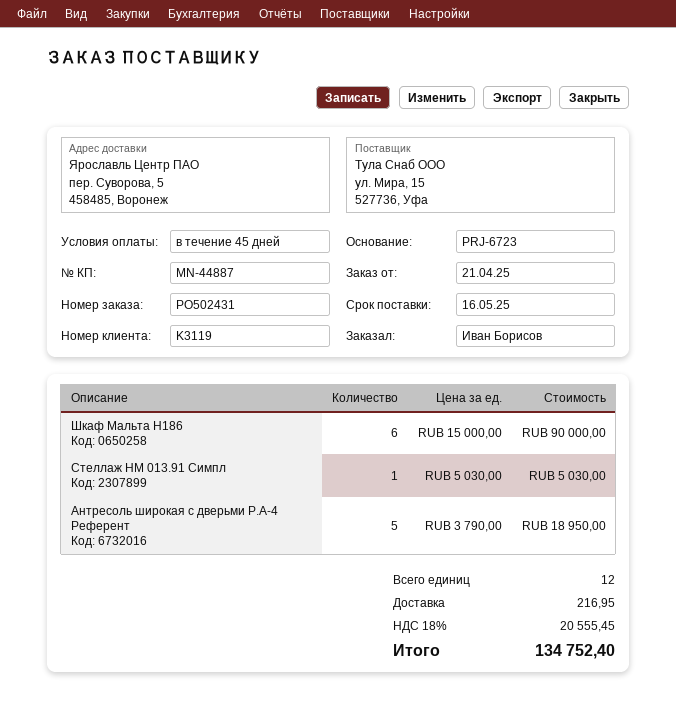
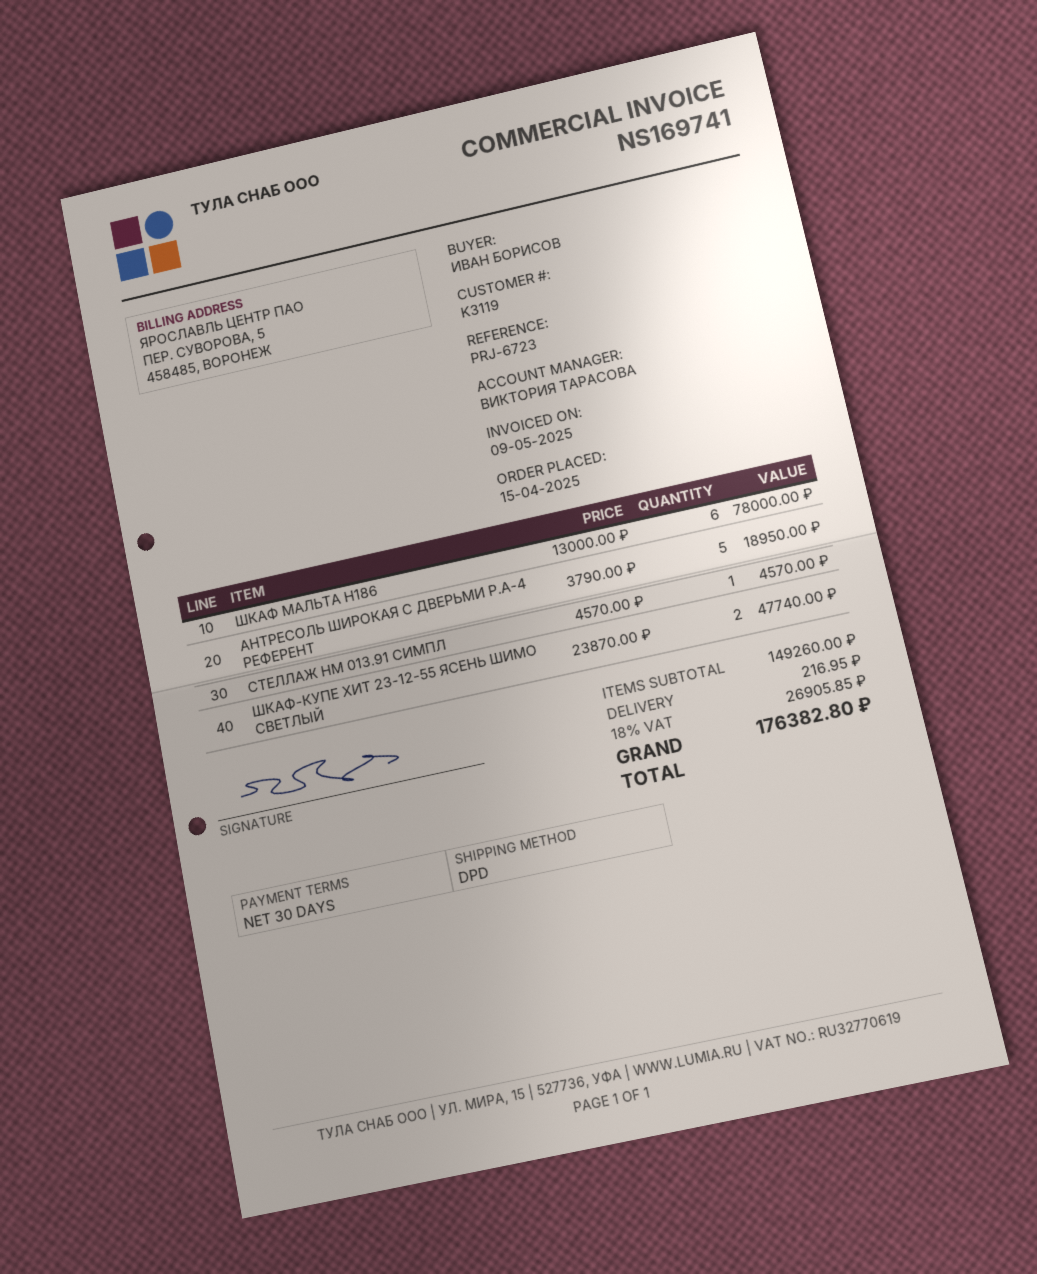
order date: 2025-04-21 -> 2025-04-15
payment terms: 45 days -> 30 days
Шкаф Мальта H186: 6 x 15000.00 = 90000.00 -> 6 x 13000.00 = 78000.00
Стеллаж НМ 013.91 Симпл: 1 x 5030.00 = 5030.00 -> 1 x 4570.00 = 4570.00
ШКАФ-КУПЕ ХИТ 23-12-55 ЯСЕНЬ ШИМО СВЕТЛЫЙ: none -> 2 x 23870.00 = 47740.00
tax: 18% = 20555.45 -> 18% = 26905.85
total: 134752.40 -> 176382.80

